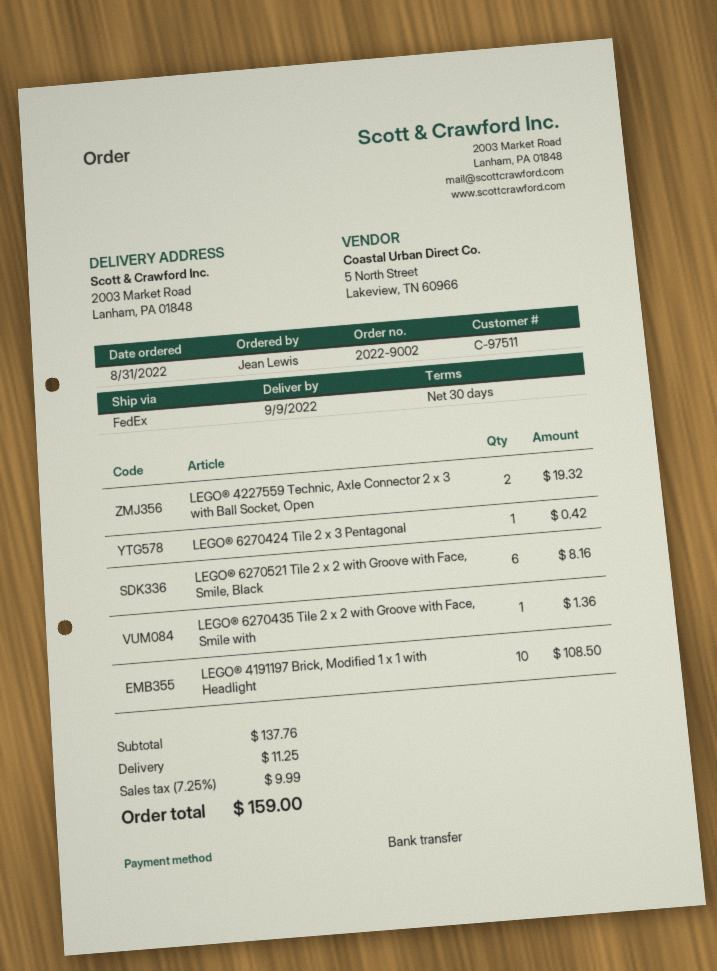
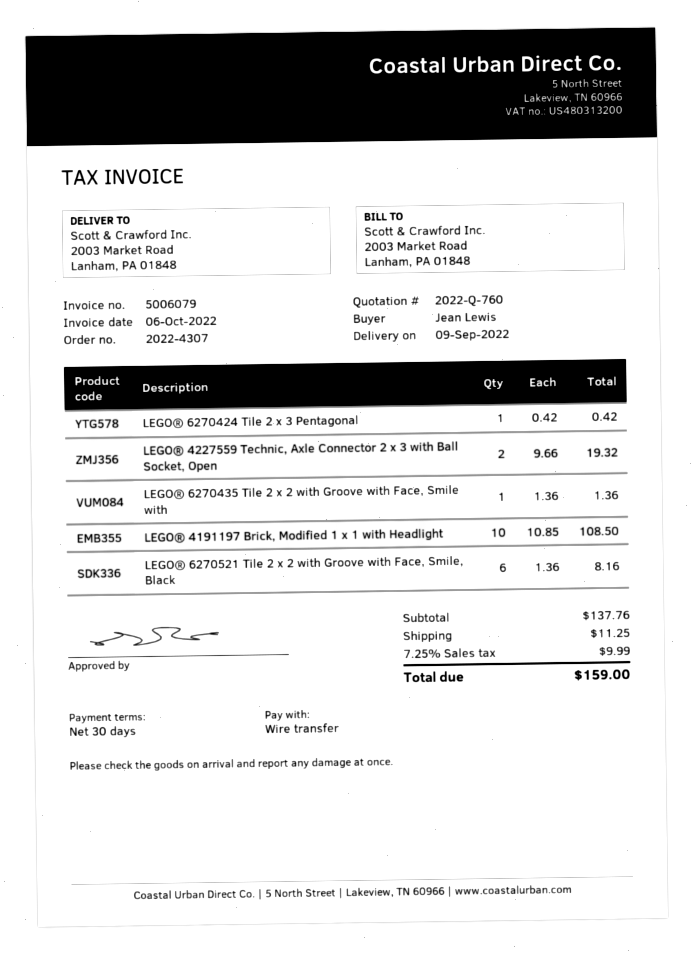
order number: 2022-9002 -> 2022-4307

